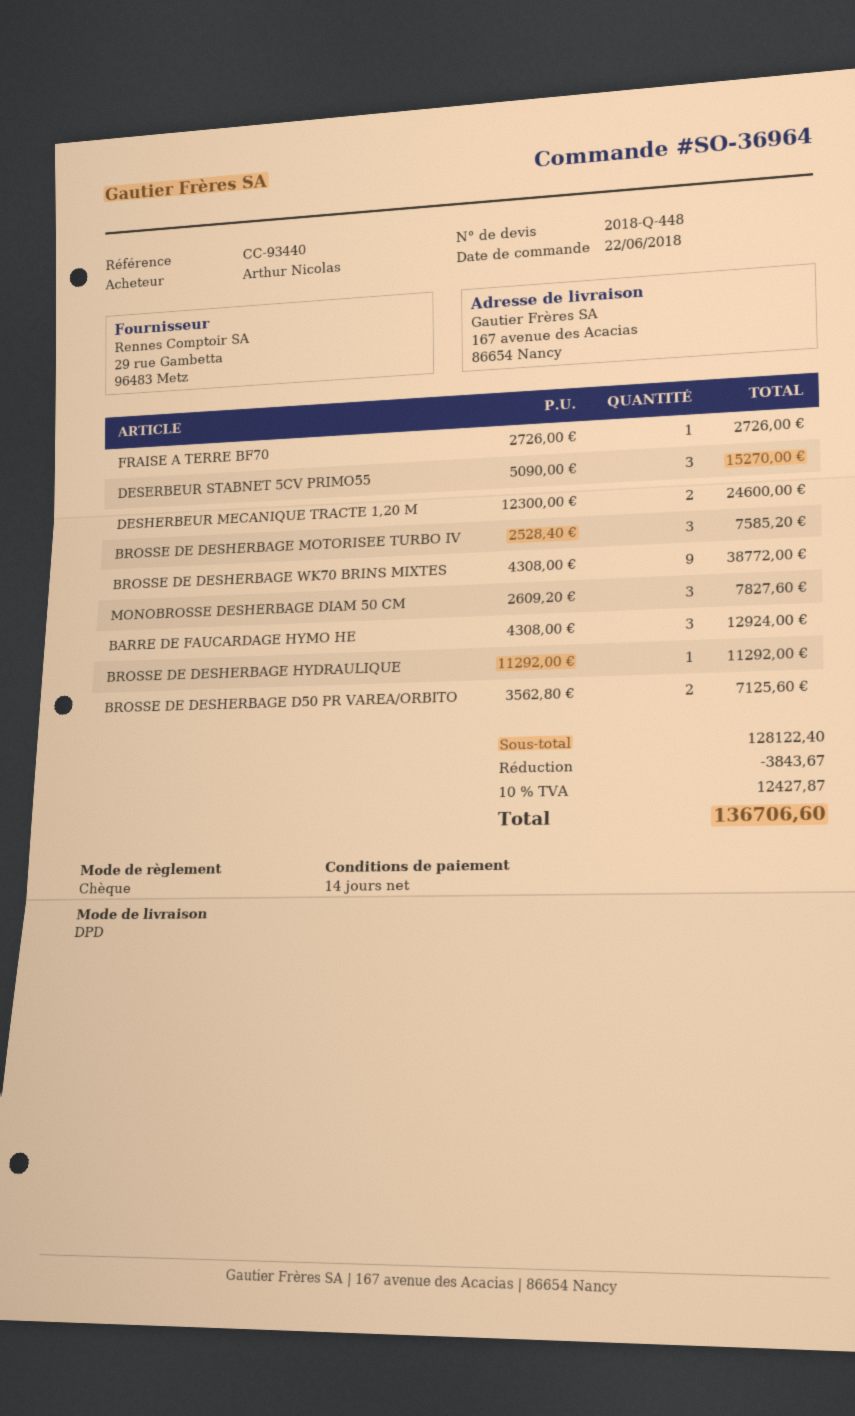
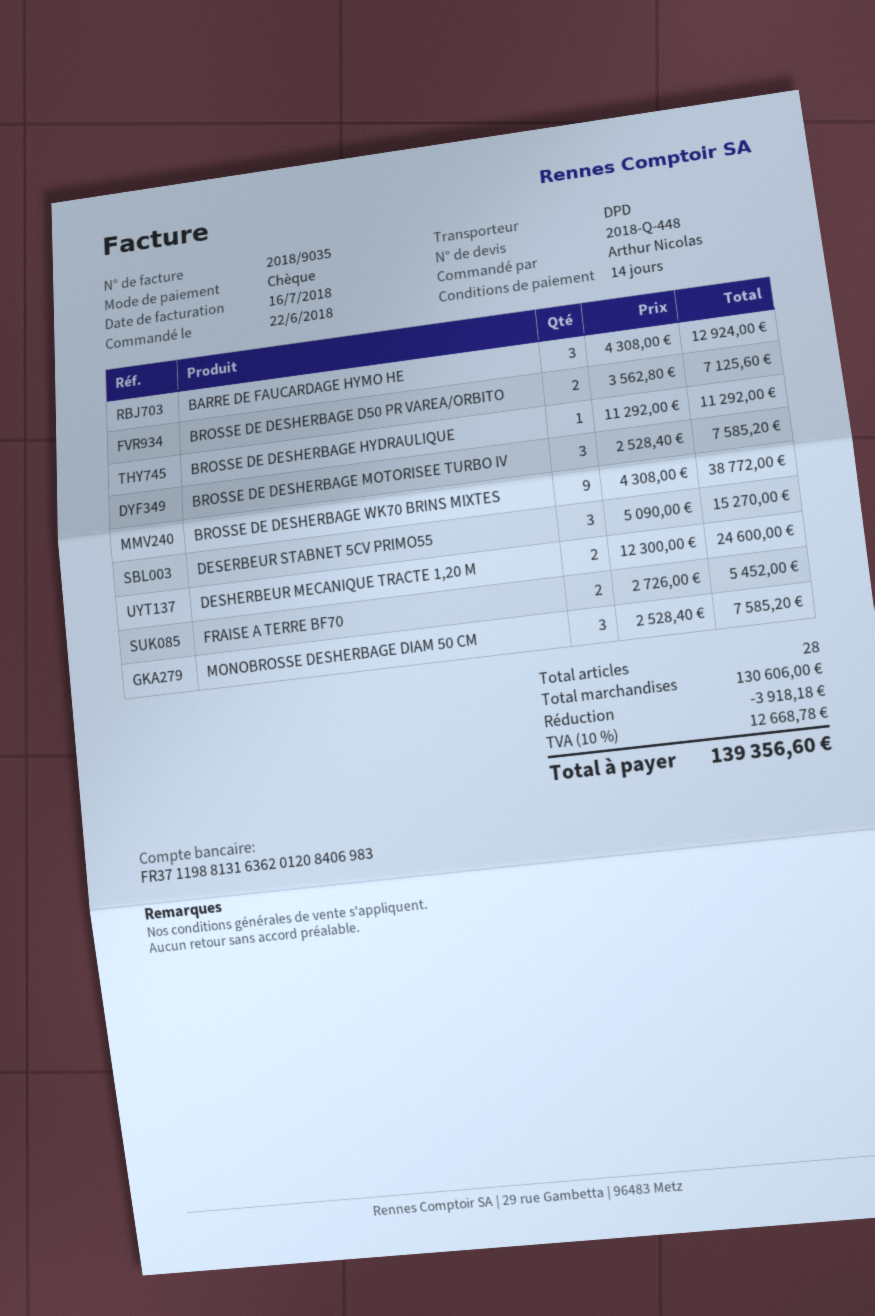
FRAISE A TERRE BF70: 1 x 2726.00 = 2726.00 -> 2 x 2726.00 = 5452.00
MONOBROSSE DESHERBAGE DIAM 50 CM: 3 x 2609.20 = 7827.60 -> 3 x 2528.40 = 7585.20
subtotal: 128122.40 -> 130606.00
discount: 3843.67 -> 3918.18
tax: 10% = 12427.87 -> 10% = 12668.78
total: 136706.60 -> 139356.60

